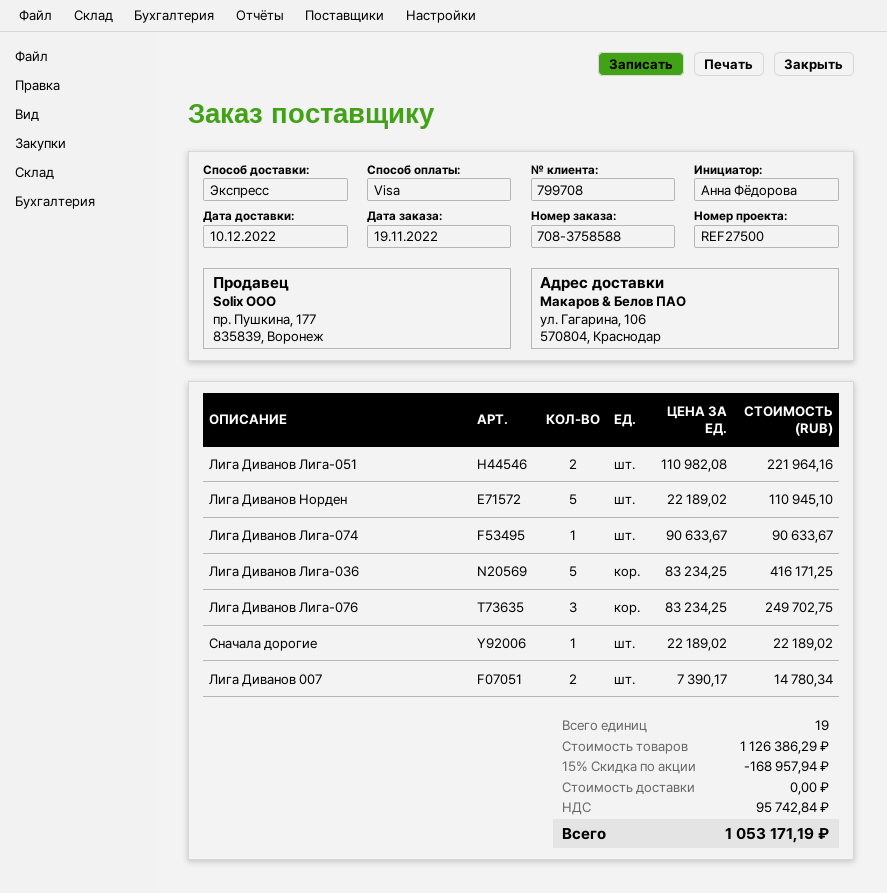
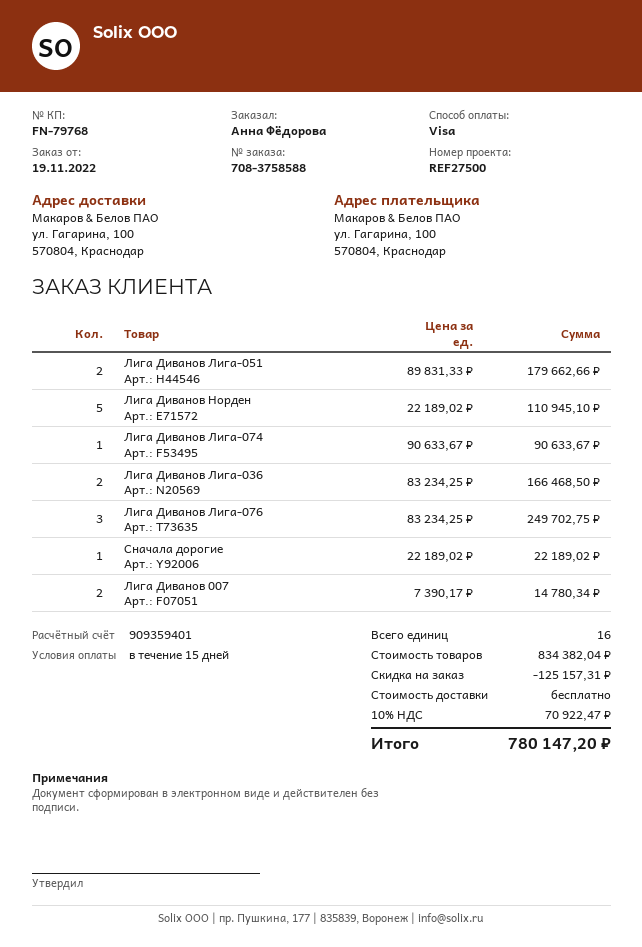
ship to: ул. Гагарина, 106, 570804, Краснодар -> ул. Гагарина, 100, 570804, Краснодар
Лига Диванов Лига-051: 2 x 110982.08 = 221964.16 -> 2 x 89831.33 = 179662.66
Лига Диванов Лига-036: 5 x 83234.25 = 416171.25 -> 2 x 83234.25 = 166468.50
total quantity: 19 -> 16
subtotal: 1126386.29 -> 834382.04
discount: 168957.94 -> 125157.31
tax: 95742.84 -> 70922.47
total: 1053171.19 -> 780147.20

